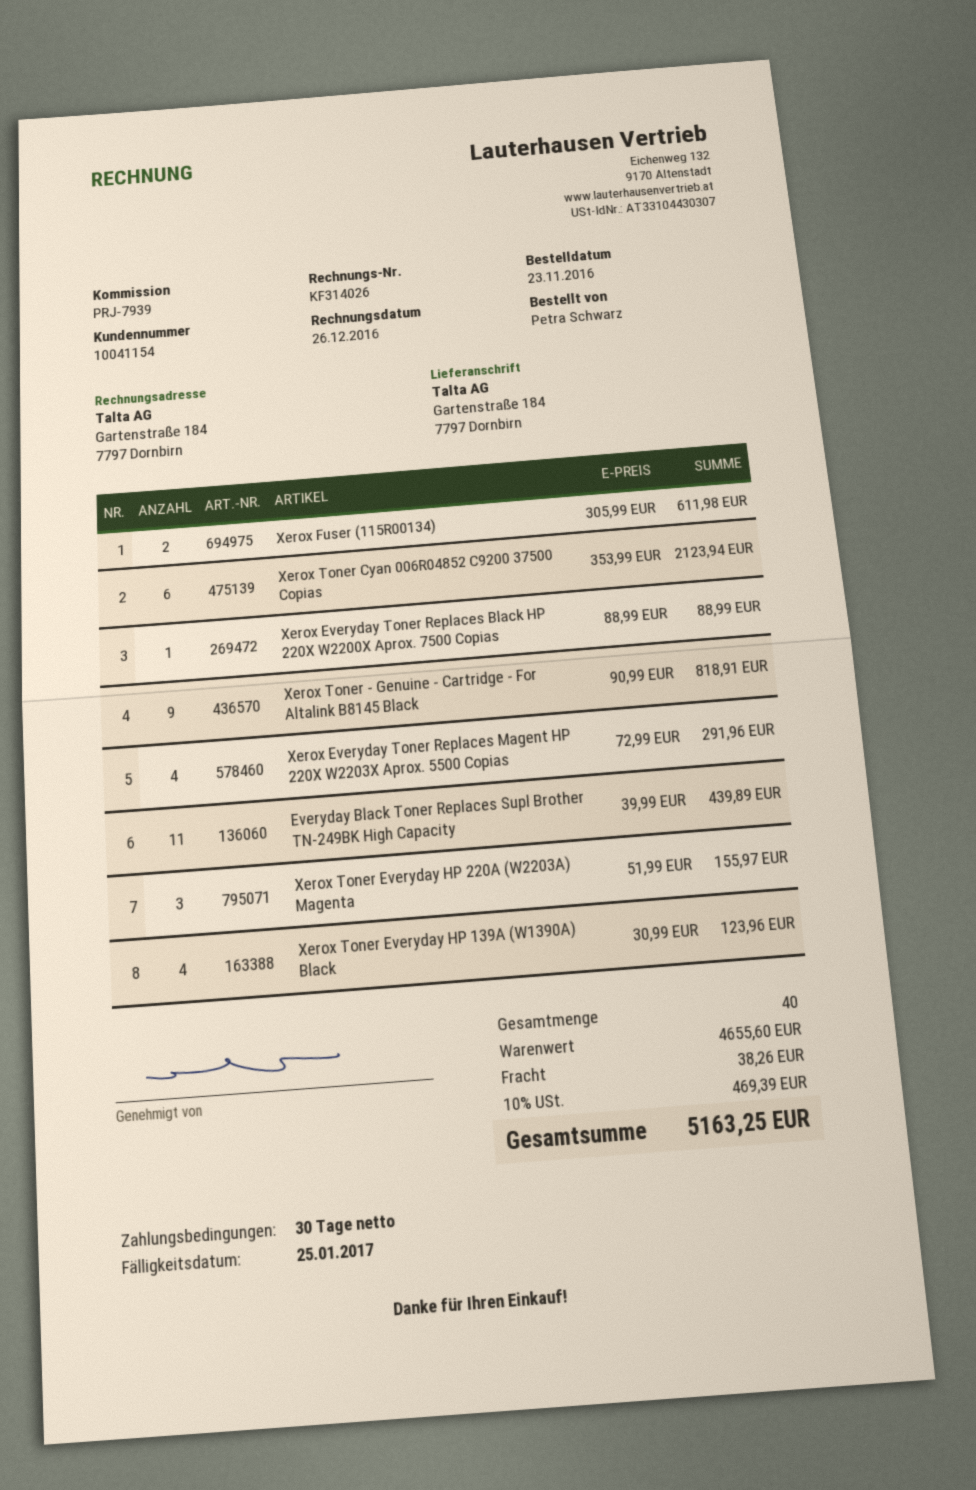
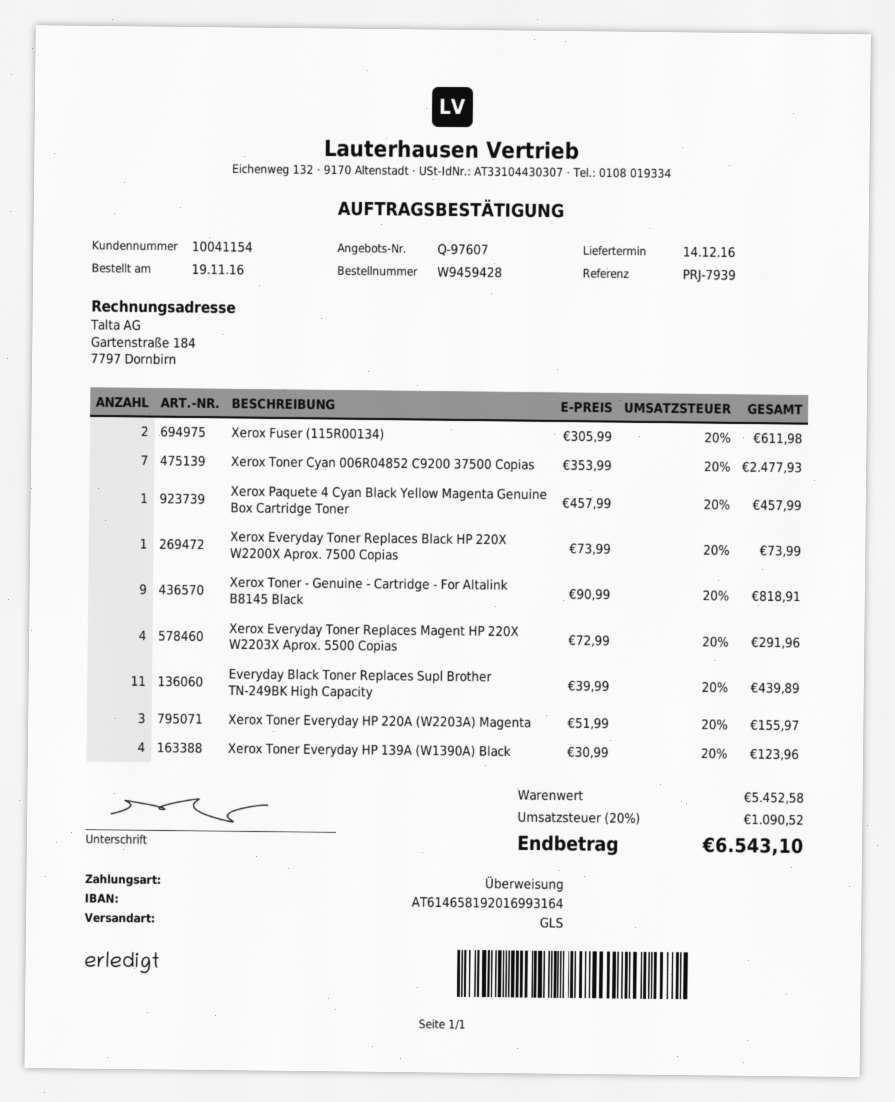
order date: 2016-11-23 -> 2016-11-19
Xerox Toner Cyan 006R04852 C9200 37500 Copias: 6 x 353.99 = 2123.94 -> 7 x 353.99 = 2477.93
Xerox Everyday Toner Replaces Black HP 220X W2200X Aprox. 7500 Copias: 1 x 88.99 = 88.99 -> 1 x 73.99 = 73.99
Xerox Paquete 4 Cyan Black Yellow Magenta Genuine Box Cartridge Toner: none -> 1 x 457.99 = 457.99
subtotal: 4655.60 -> 5452.58
shipping: 38.26 -> none
tax: 10% = 469.39 -> 20% = 1090.52
total: 5163.25 -> 6543.10

